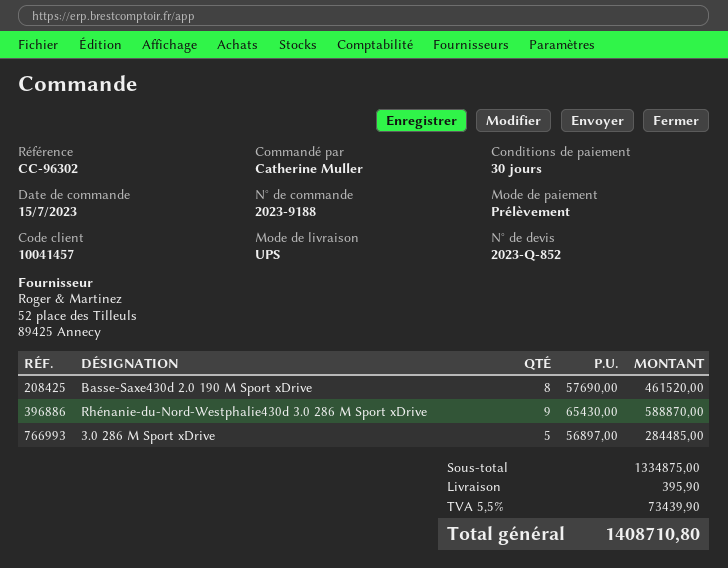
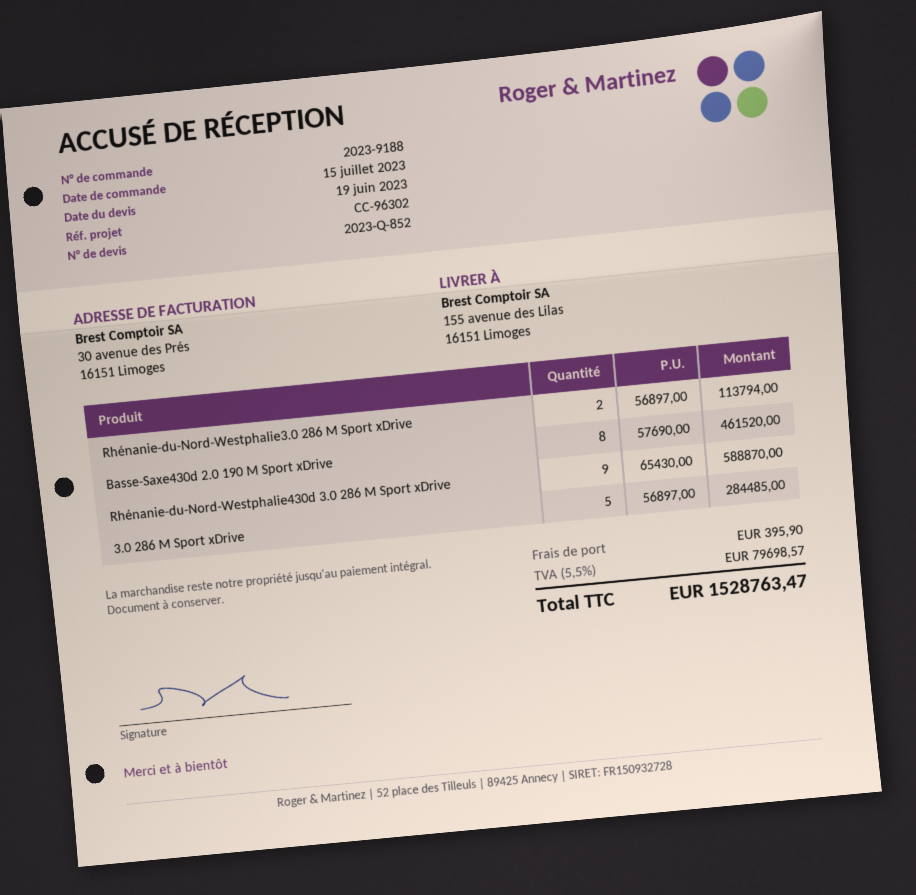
Rhénanie-du-Nord-Westphalie3.0 286 M Sport xDrive: none -> 2 x 56897.00 = 113794.00
tax: 5.5% = 73439.90 -> 5.5% = 79698.57
total: 1408710.80 -> 1528763.47

